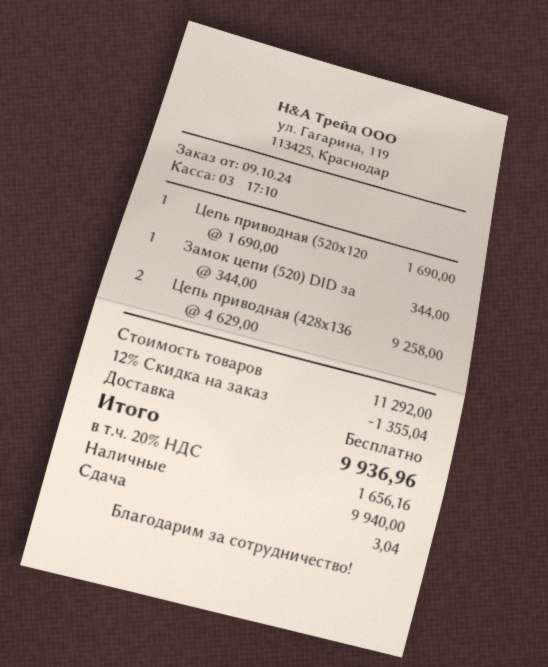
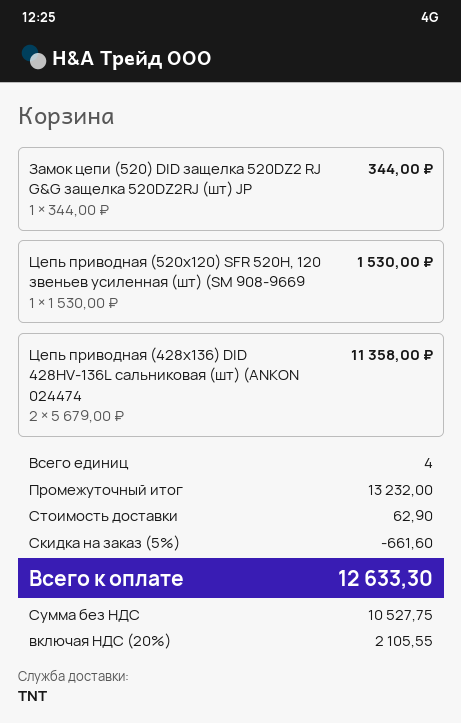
Цепь приводная (520х120: 1 x 1690.00 = 1690.00 -> 1 x 1530.00 = 1530.00
Цепь приводная (428х136: 2 x 4629.00 = 9258.00 -> 2 x 5679.00 = 11358.00
subtotal: 11292.00 -> 13232.00
discount: 12% = 1355.04 -> 5% = 661.60
shipping: 0.00 -> 62.90
tax: 20% = 1656.16 -> 20% = 2105.55
total: 9936.96 -> 12633.30

